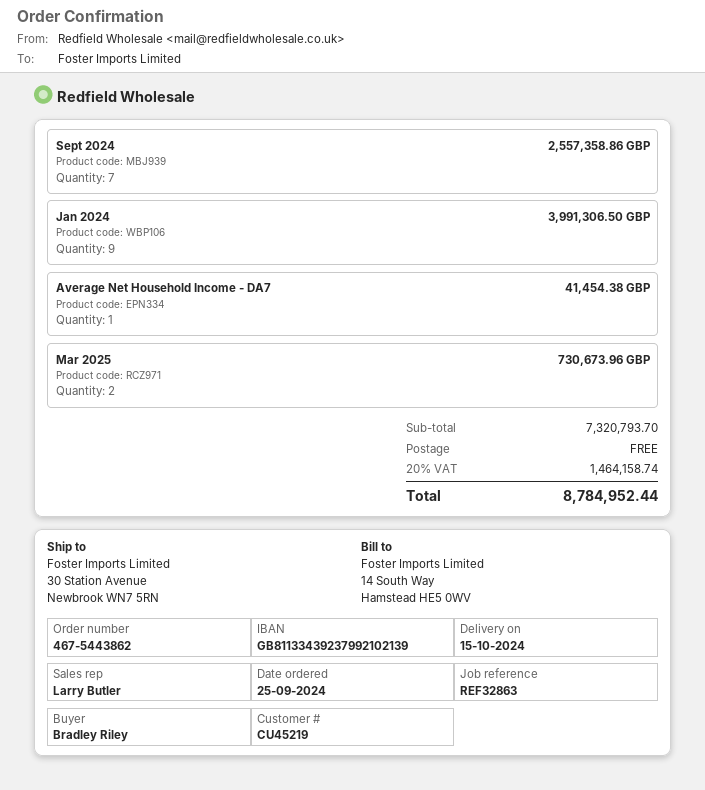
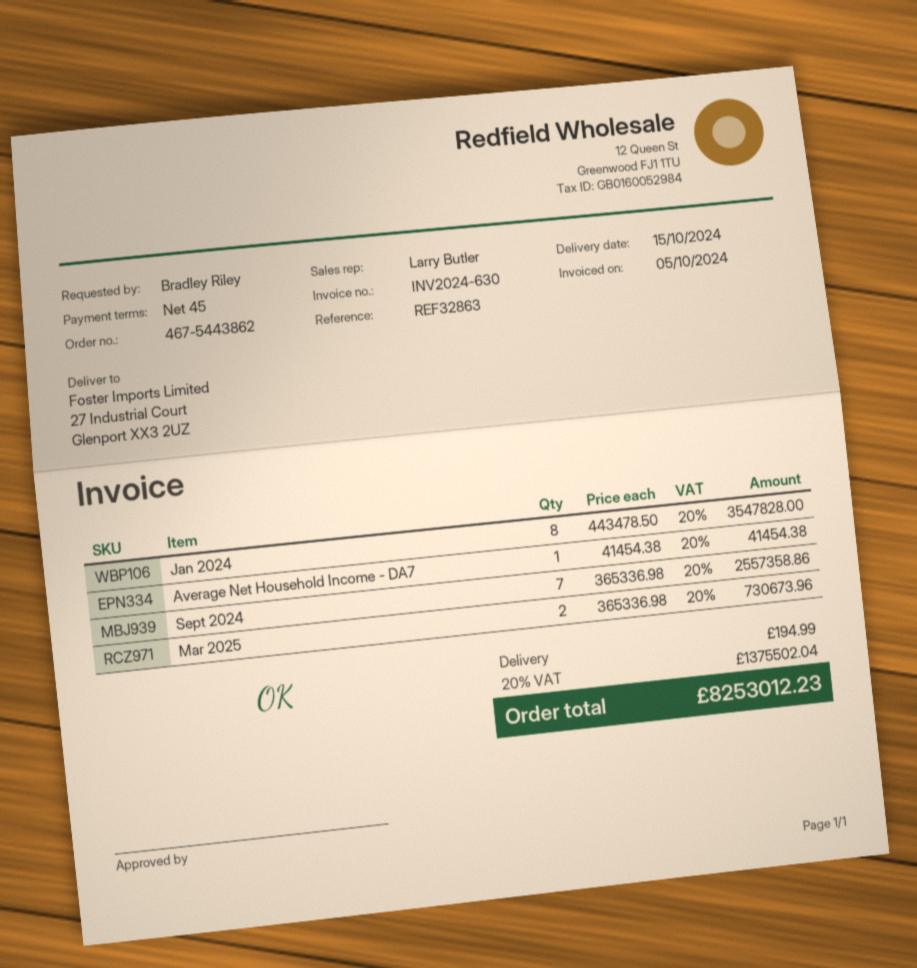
ship to: 30 Station Avenue, Newbrook WN7 5RN -> 27 Industrial Court, Glenport XX3 2UZ
Jan 2024: 9 for 3991306.50 -> 8 for 3547828.00
shipping: 0.00 -> 194.99
tax: 20% = 1464158.74 -> 20% = 1375502.04
total: 8784952.44 -> 8253012.23

